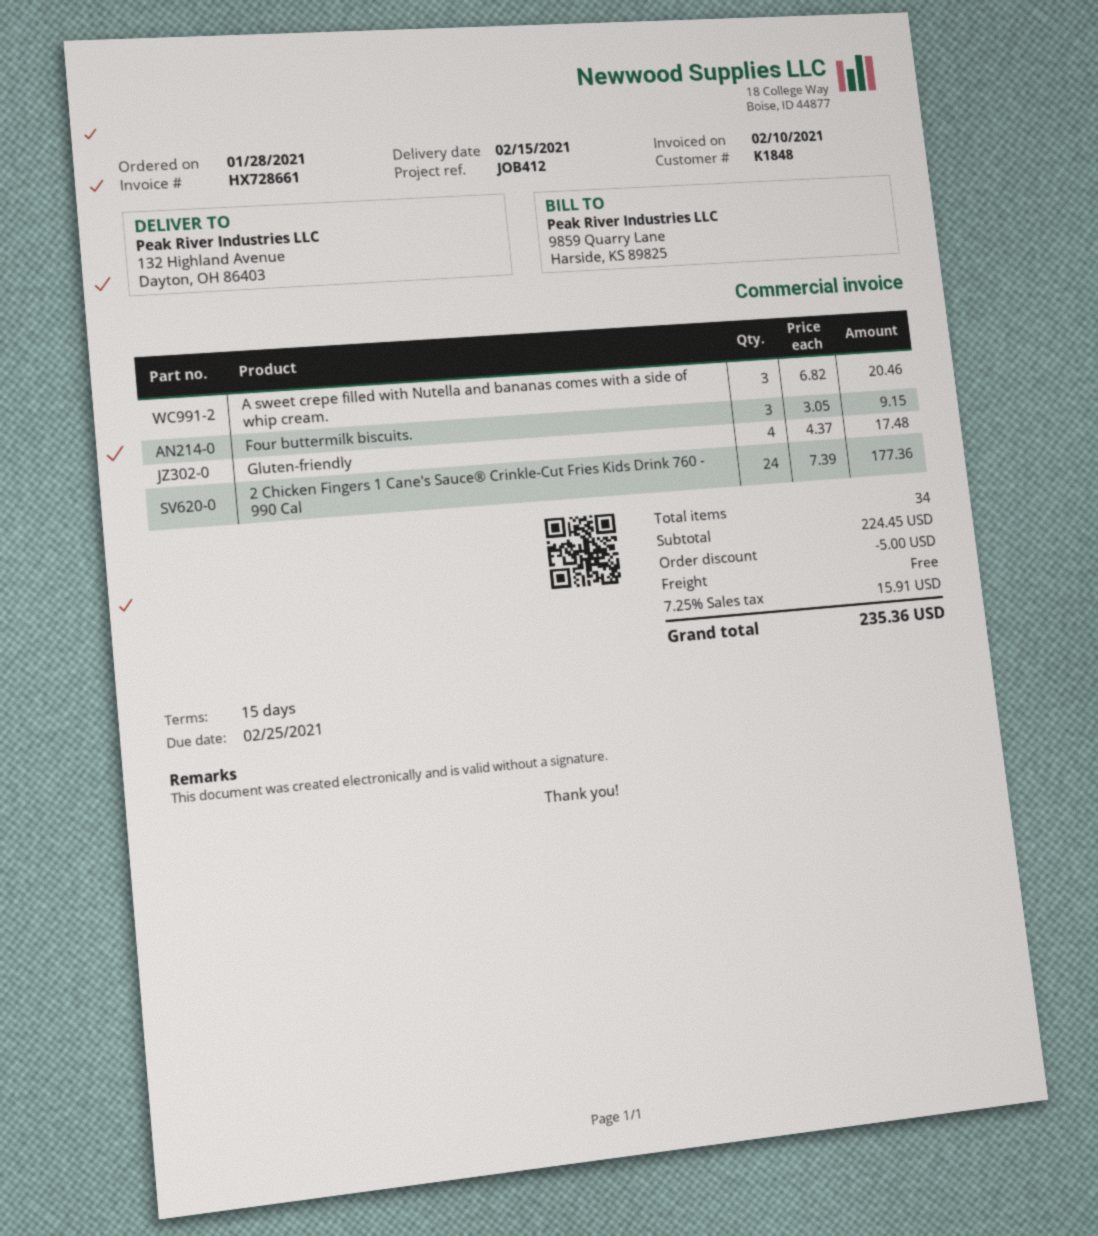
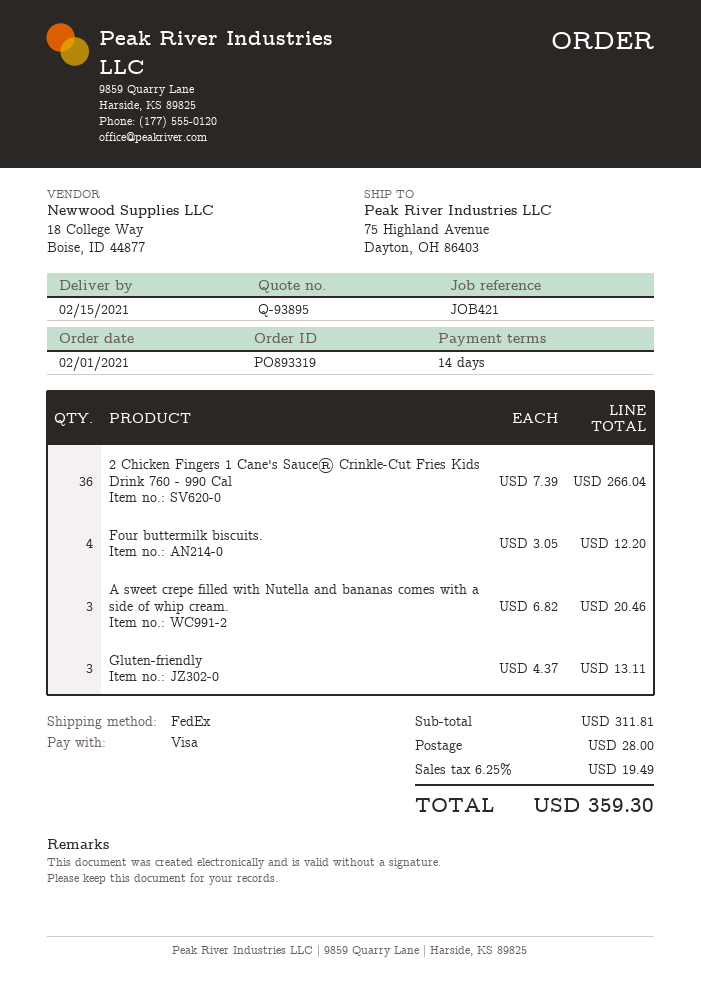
order date: 2021-01-28 -> 2021-02-01
payment terms: 15 days -> 14 days
reference: JOB412 -> JOB421
ship to: 132 Highland Avenue, Dayton, OH 86403 -> 75 Highland Avenue, Dayton, OH 86403
Four buttermilk biscuits.: 3 x 3.05 = 9.15 -> 4 x 3.05 = 12.20
Gluten-friendly: 4 x 4.37 = 17.48 -> 3 x 4.37 = 13.11
2 Chicken Fingers 1 Cane's Sauce® Crinkle-Cut Fries Kids Drink 760 - 990 Cal: 24 x 7.39 = 177.36 -> 36 x 7.39 = 266.04
subtotal: 224.45 -> 311.81
discount: 5.00 -> none
shipping: 0.00 -> 28.00
tax: 7.25% = 15.91 -> 6.25% = 19.49
total: 235.36 -> 359.30

